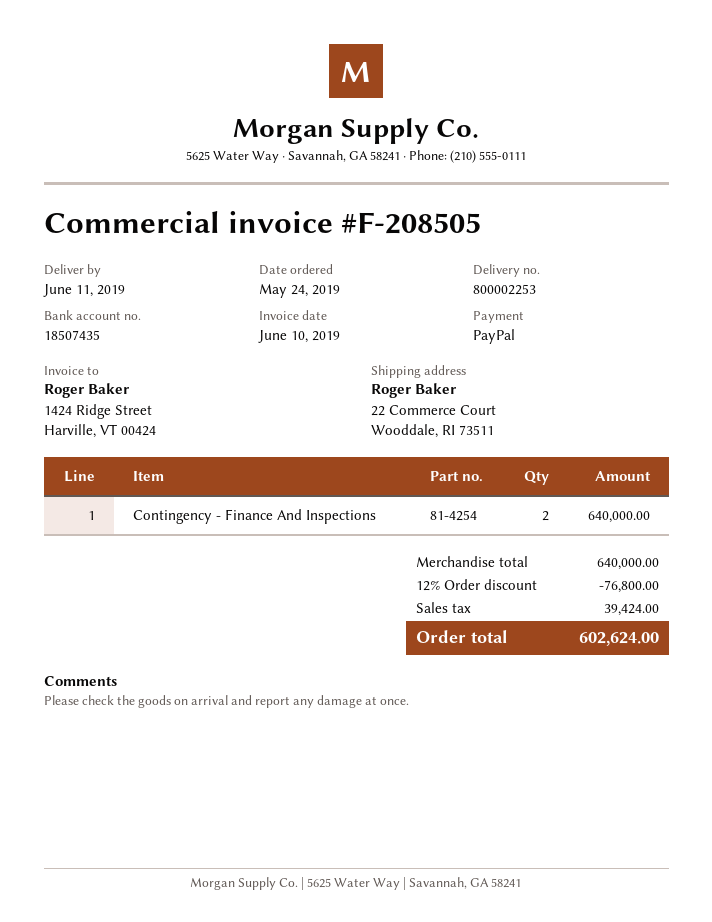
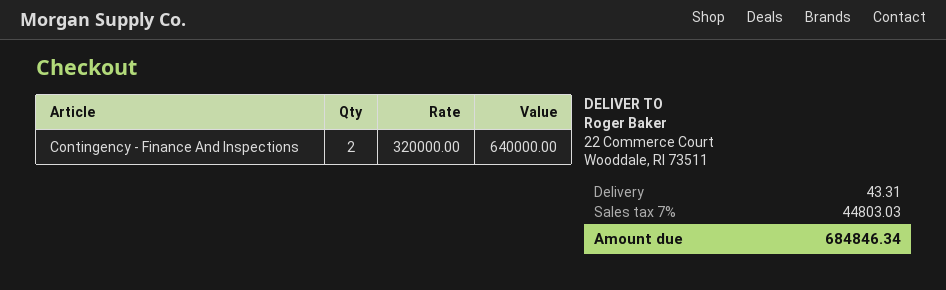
discount: 12% = 76800.00 -> none
shipping: none -> 43.31
tax: 39424.00 -> 44803.03
total: 602624.00 -> 684846.34

